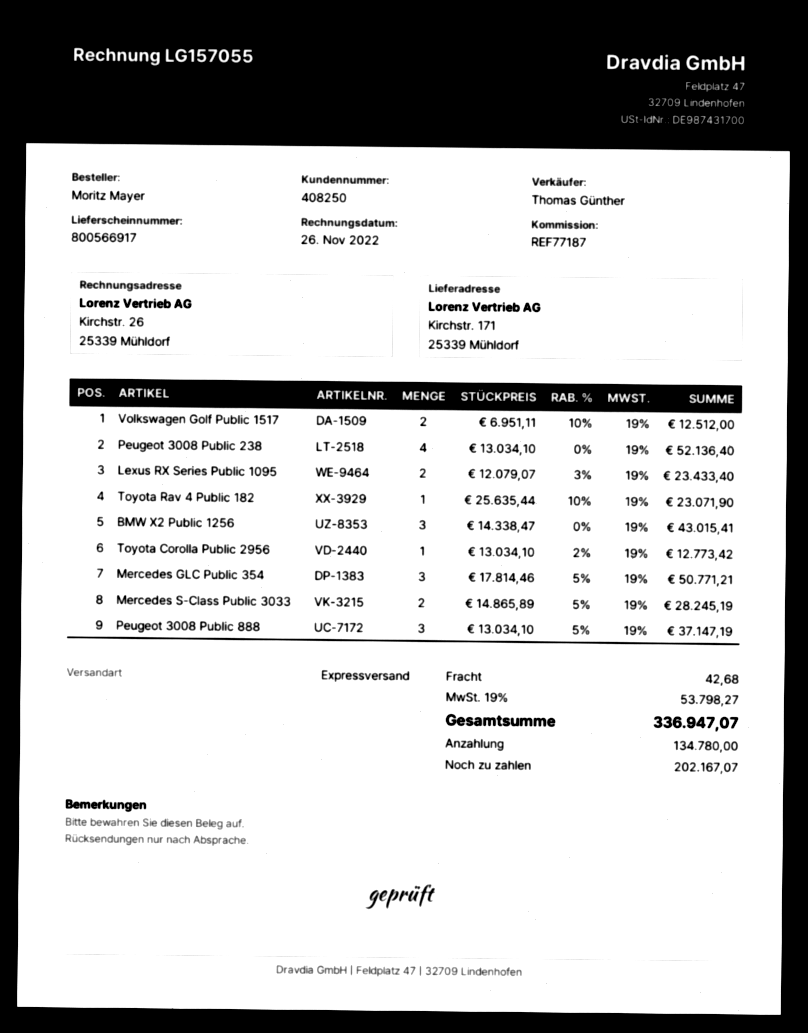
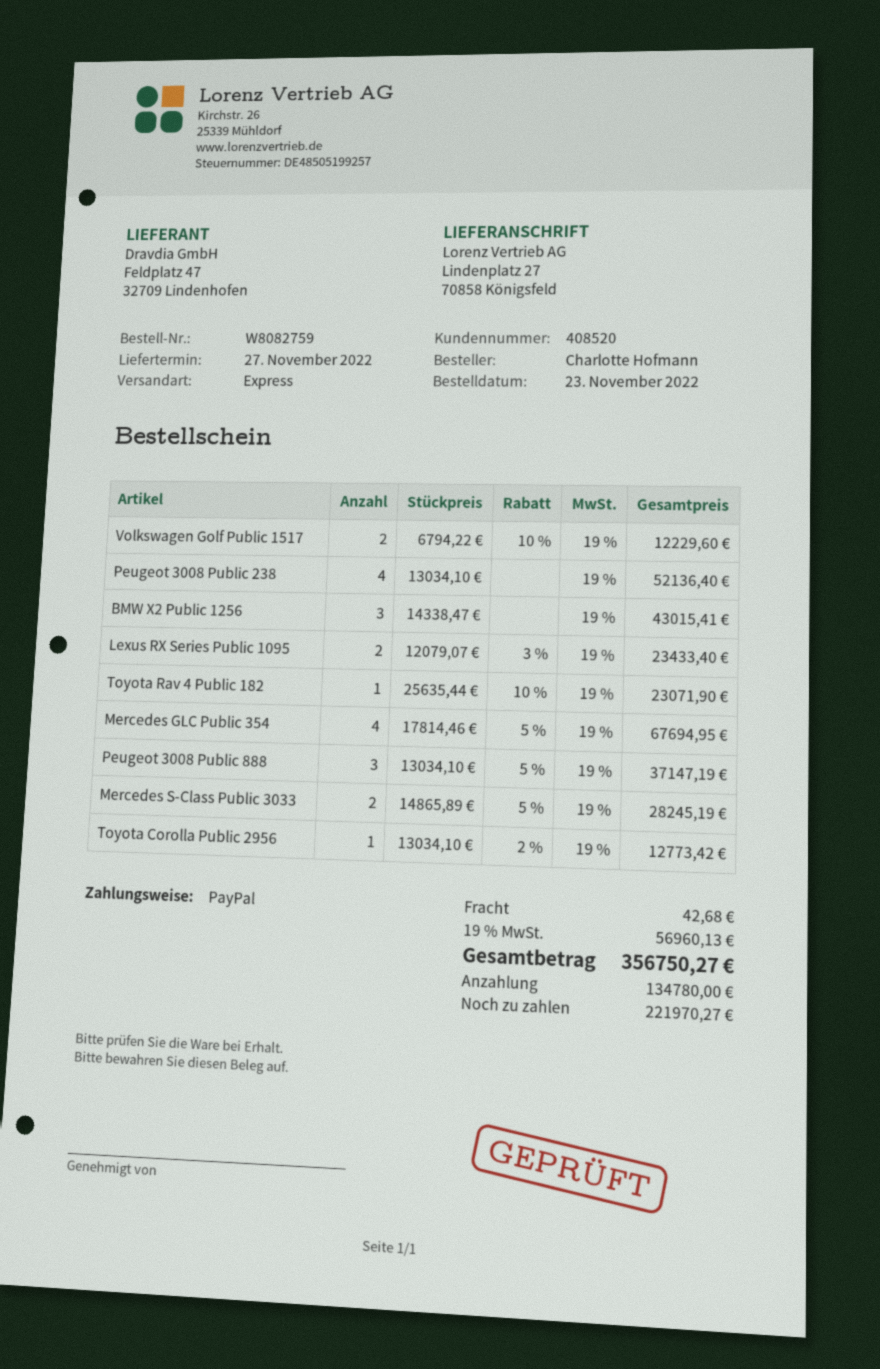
customer number: 408250 -> 408520
ordered by: Moritz Mayer -> Charlotte Hofmann
ship to: Kirchstr. 171, 25339 Mühldorf -> Lindenplatz 27, 70858 Königsfeld
Volkswagen Golf Public 1517: 2 x 6951.11 - 10% = 12512.00 -> 2 x 6794.22 - 10% = 12229.60
Mercedes GLC Public 354: 3 x 17814.46 - 5% = 50771.21 -> 4 x 17814.46 - 5% = 67694.95
tax: 19% = 53798.27 -> 19% = 56960.13
total: 336947.07 -> 356750.27
balance: 202167.07 -> 221970.27

